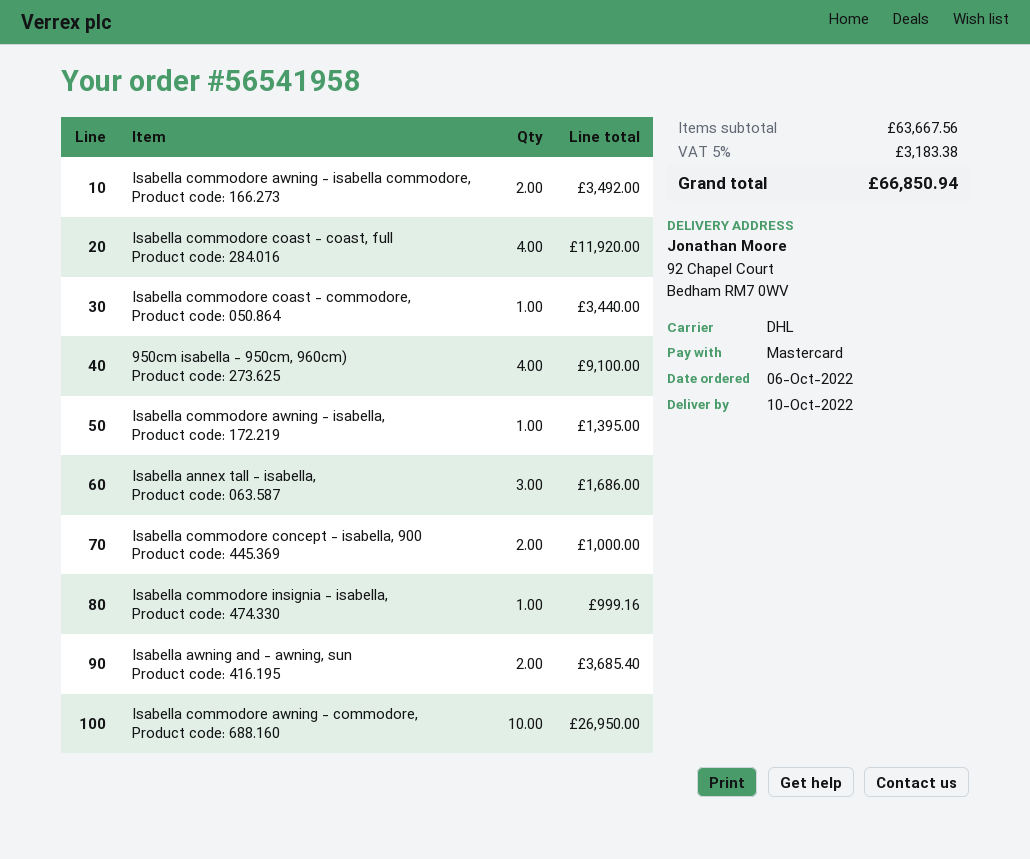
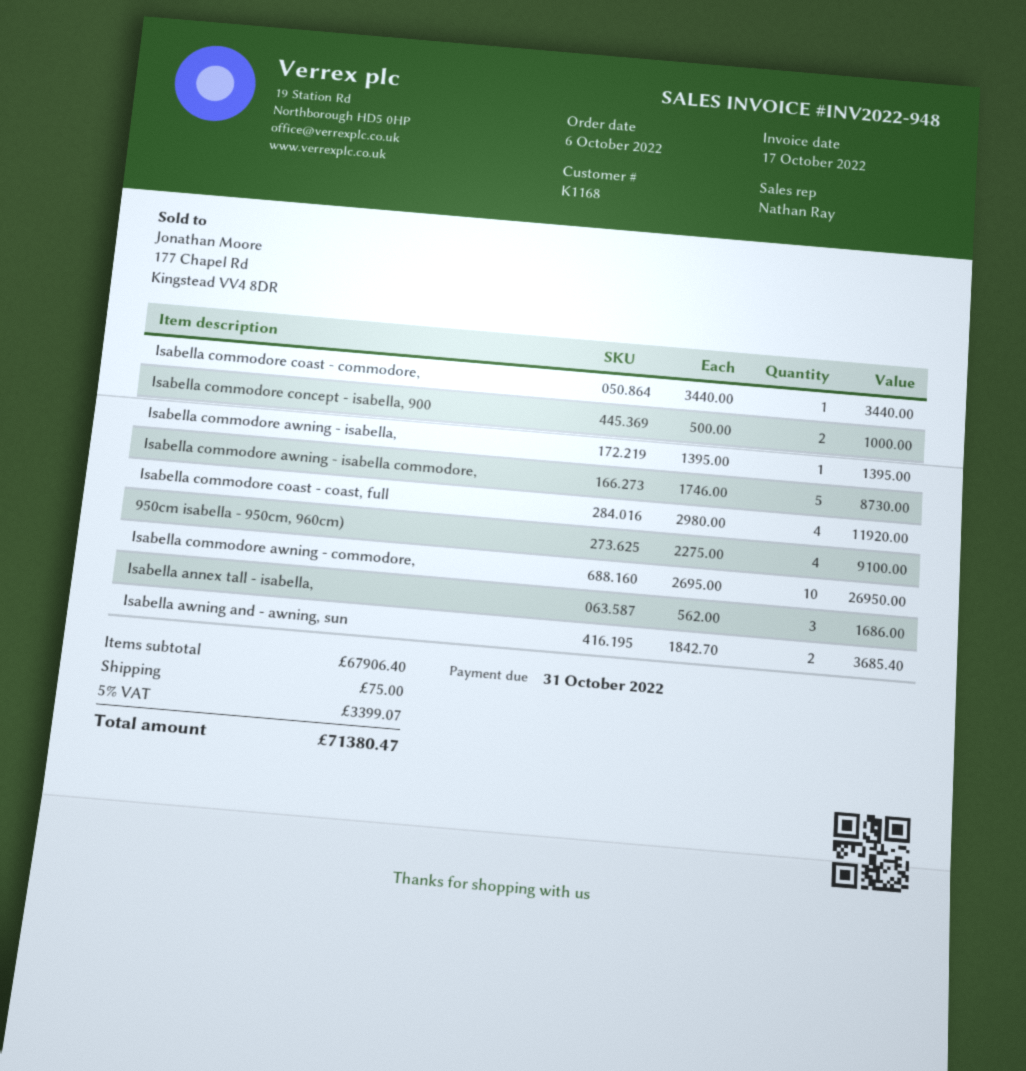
Isabella commodore awning - isabella commodore,: 2 for 3492.00 -> 5 for 8730.00
Isabella commodore insignia - isabella,: 1 for 999.16 -> none
subtotal: 63667.56 -> 67906.40
shipping: none -> 75.00
tax: 5% = 3183.38 -> 5% = 3399.07
total: 66850.94 -> 71380.47

